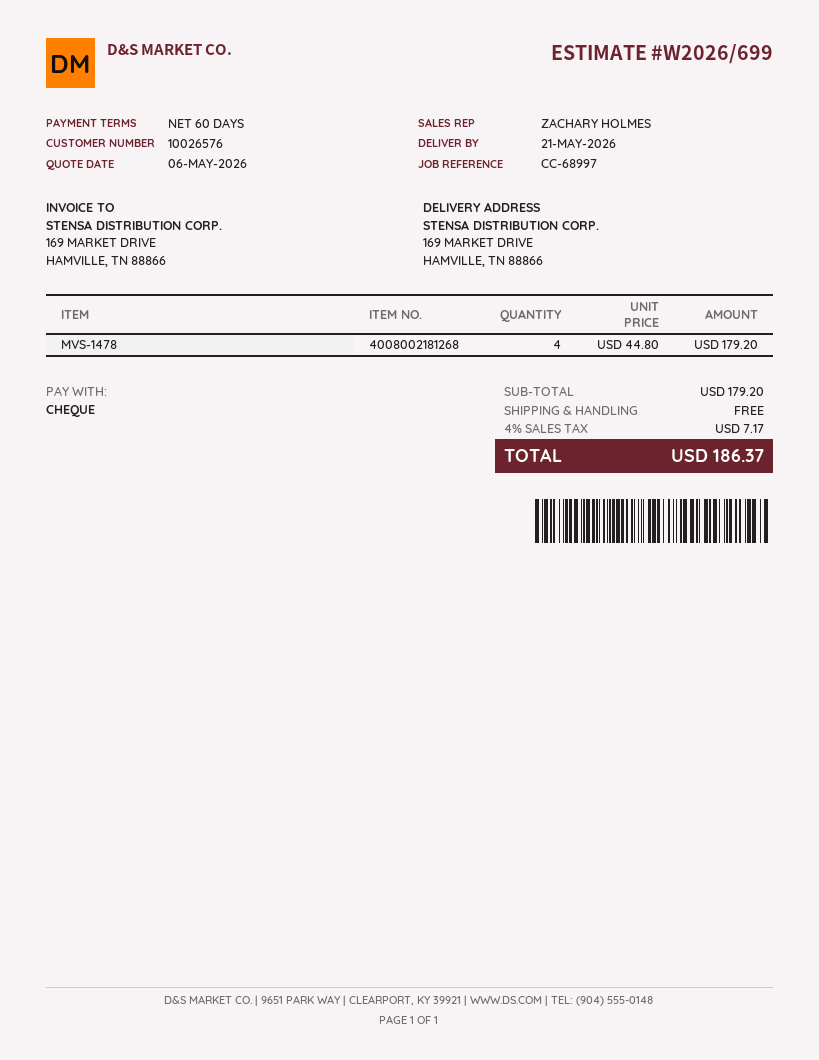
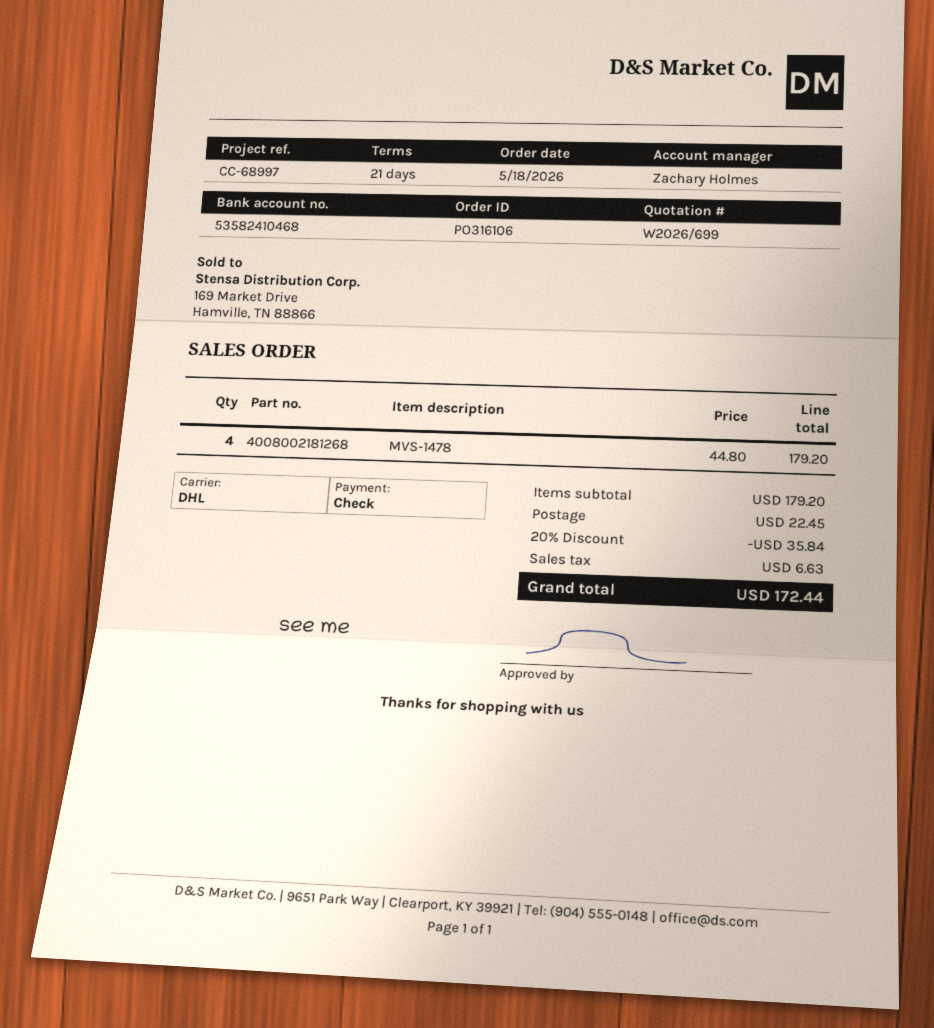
payment terms: 60 days -> 21 days
discount: none -> 20% = 35.84
shipping: 0.00 -> 22.45
tax: 7.17 -> 6.63
total: 186.37 -> 172.44

